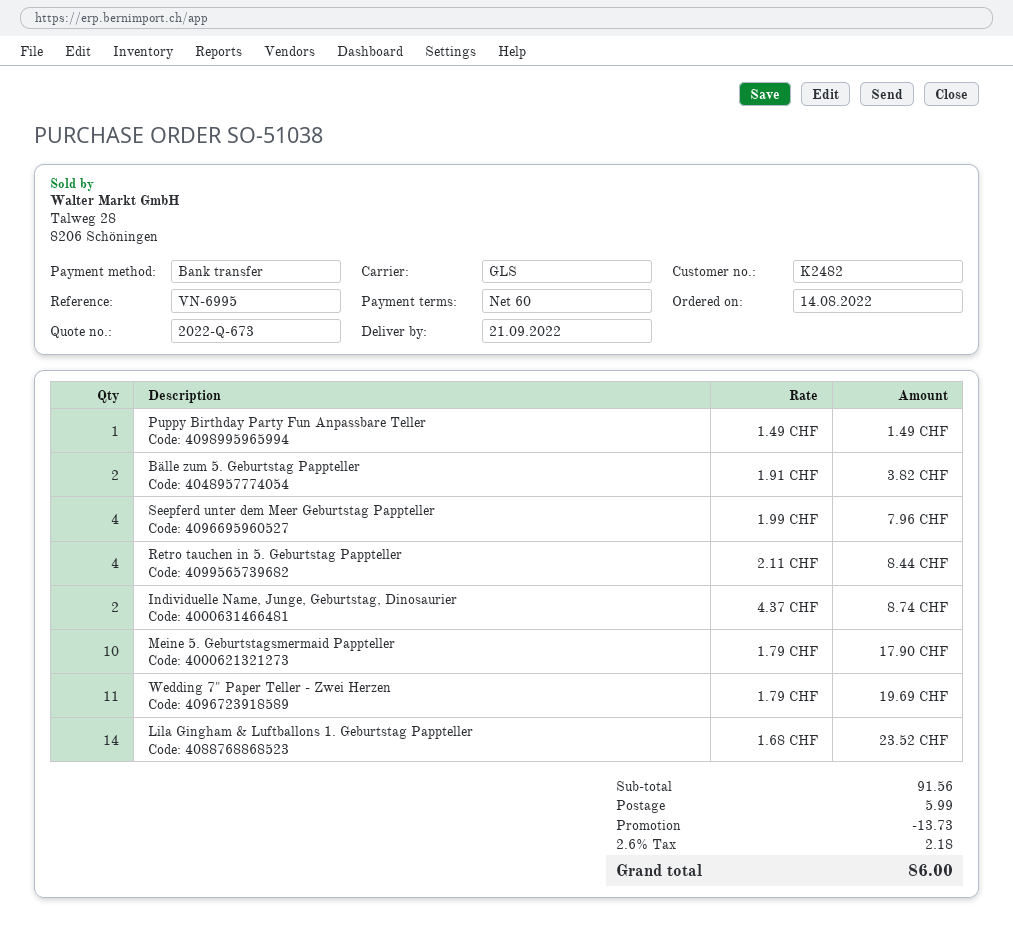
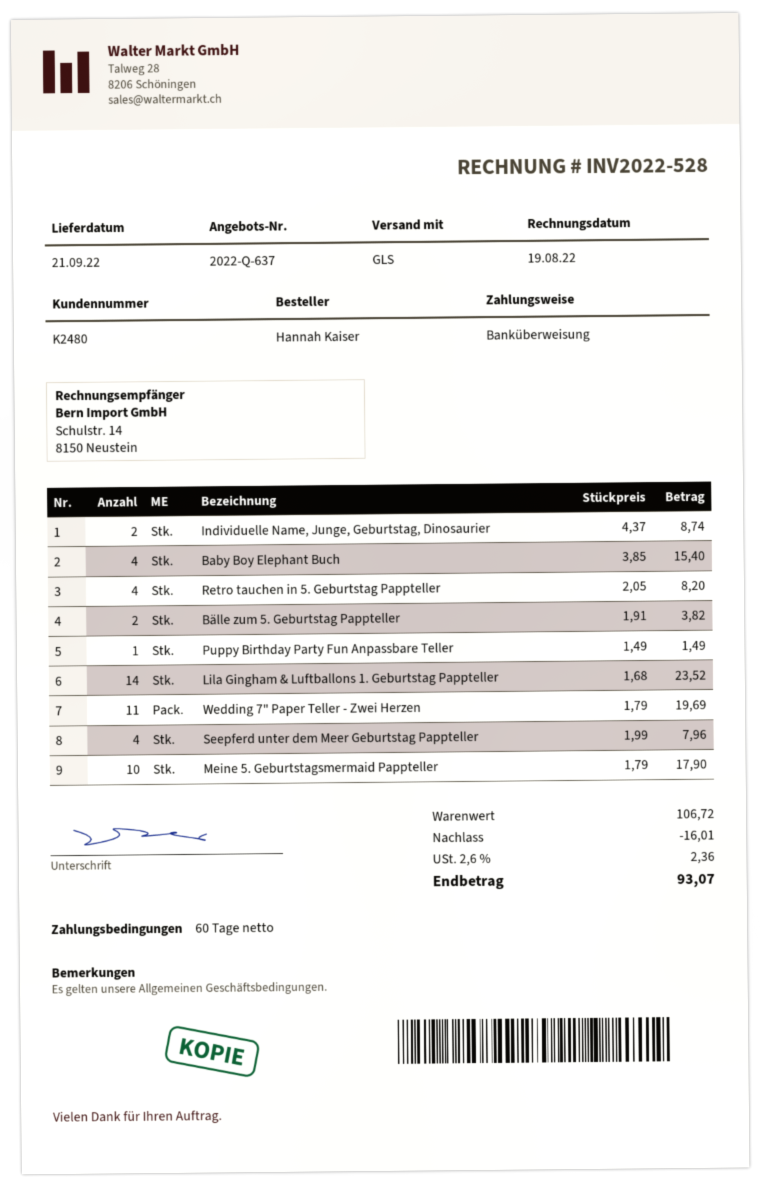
quote number: 2022-Q-673 -> 2022-Q-637
customer number: K2482 -> K2480
Retro tauchen in 5. Geburtstag Pappteller: 4 x 2.11 = 8.44 -> 4 x 2.05 = 8.20
Baby Boy Elephant Buch: none -> 4 x 3.85 = 15.40
subtotal: 91.56 -> 106.72
discount: 13.73 -> 16.01
shipping: 5.99 -> none
tax: 2.6% = 2.18 -> 2.6% = 2.36
total: 86.00 -> 93.07

